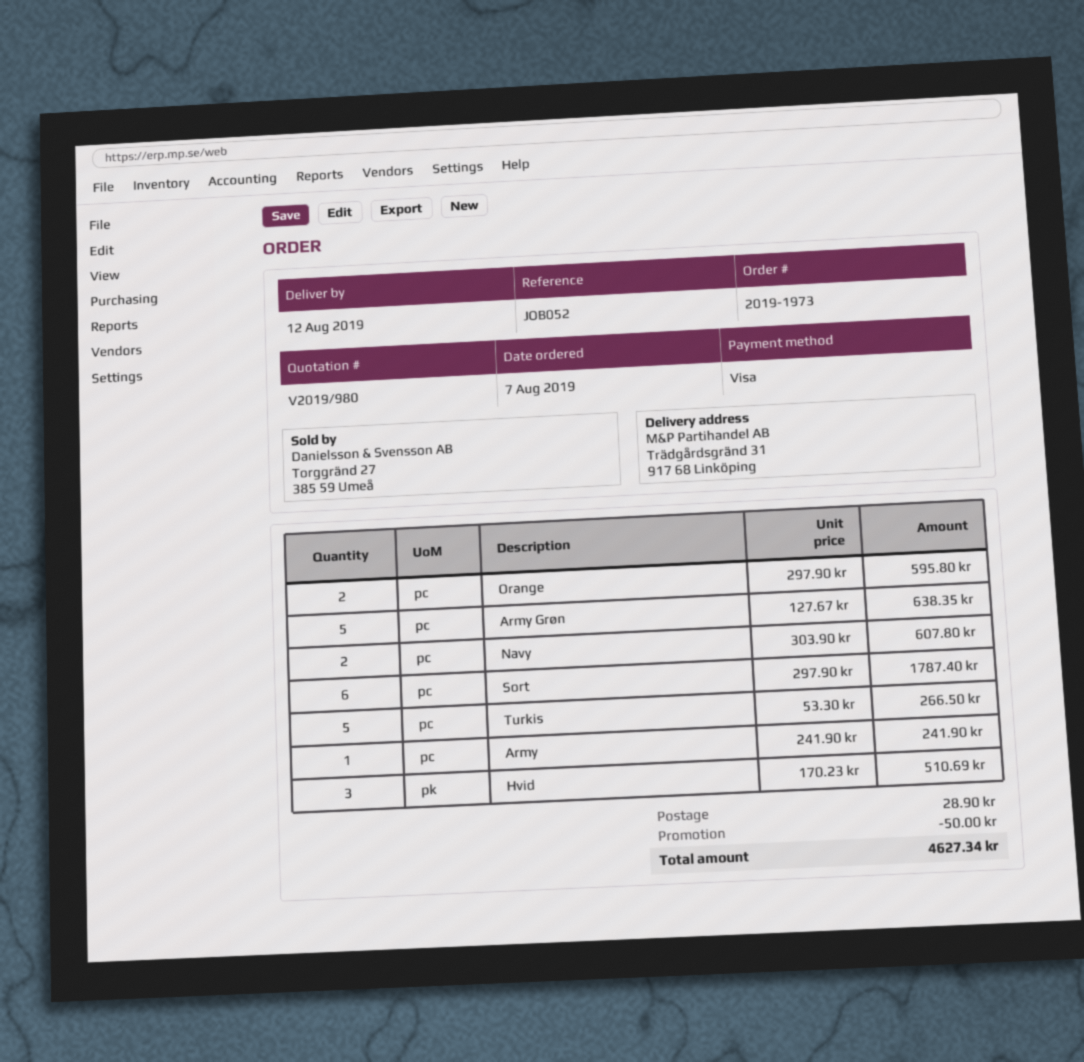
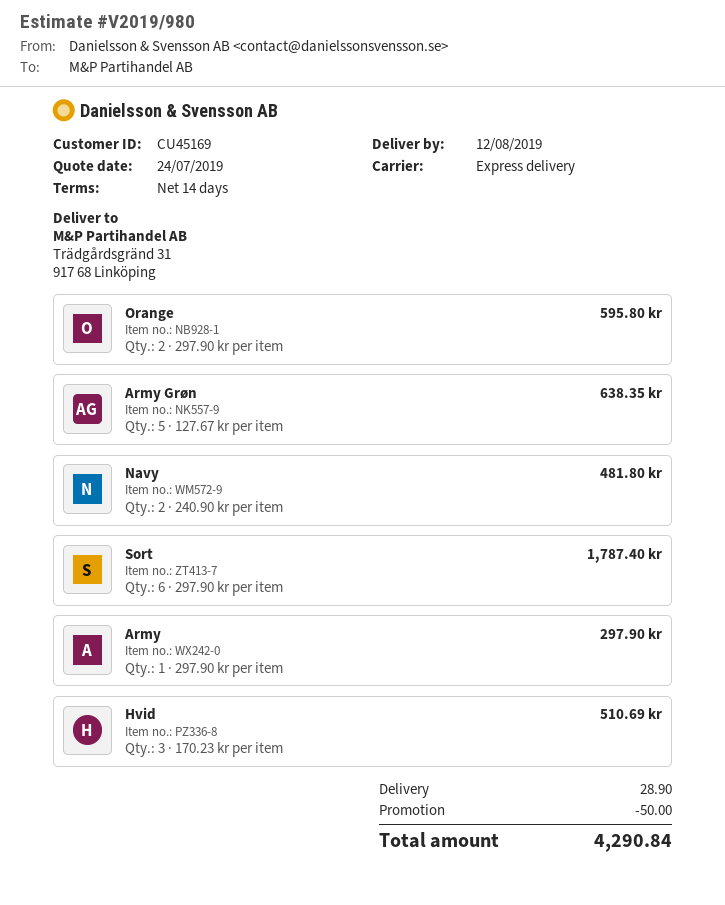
Navy: 2 x 303.90 = 607.80 -> 2 x 240.90 = 481.80
Turkis: 5 x 53.30 = 266.50 -> none
Army: 1 x 241.90 = 241.90 -> 1 x 297.90 = 297.90
total: 4627.34 -> 4290.84

